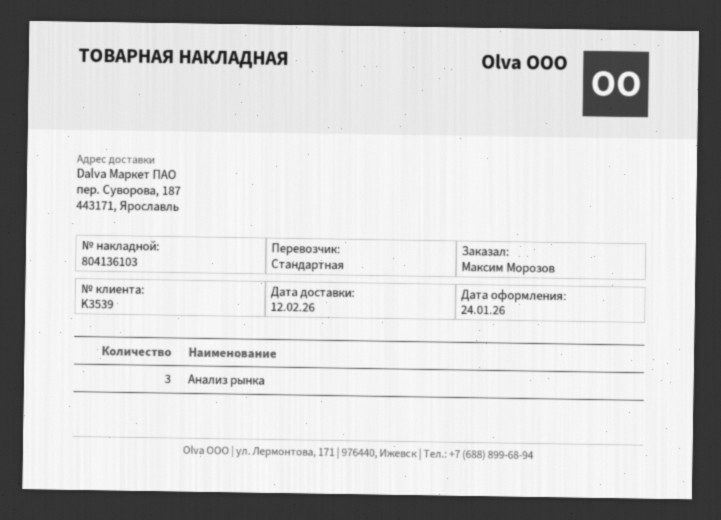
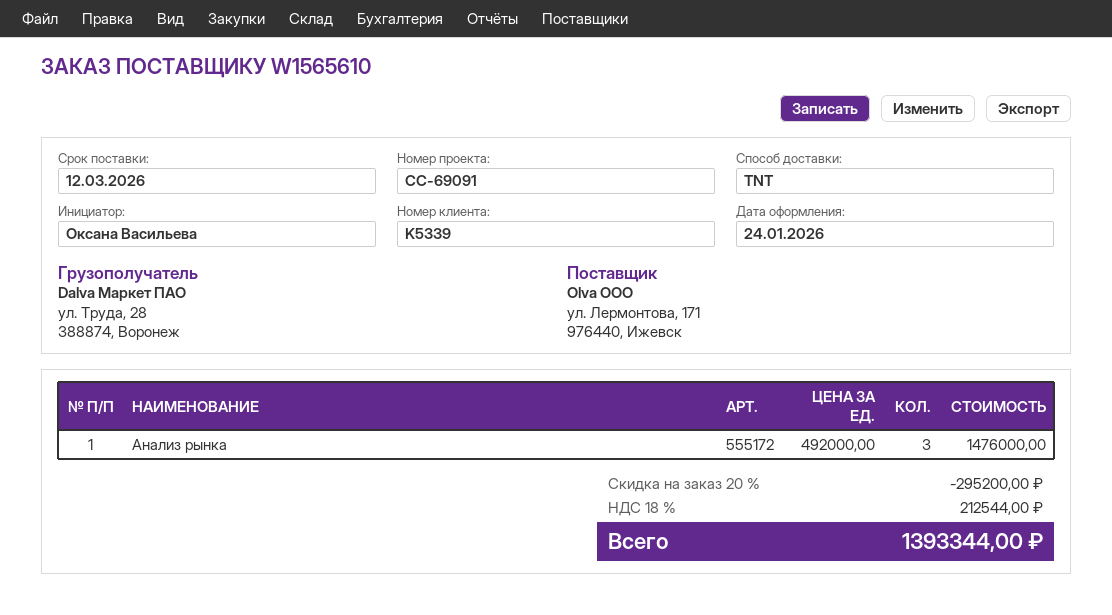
delivery date: 2026-02-12 -> 2026-03-12
customer number: K3539 -> K5339
ordered by: Максим Морозов -> Оксана Васильева
shipping method: standard -> TNT
ship to: пер. Суворова, 187, 443171, Ярославль -> ул. Труда, 28, 388874, Воронеж

